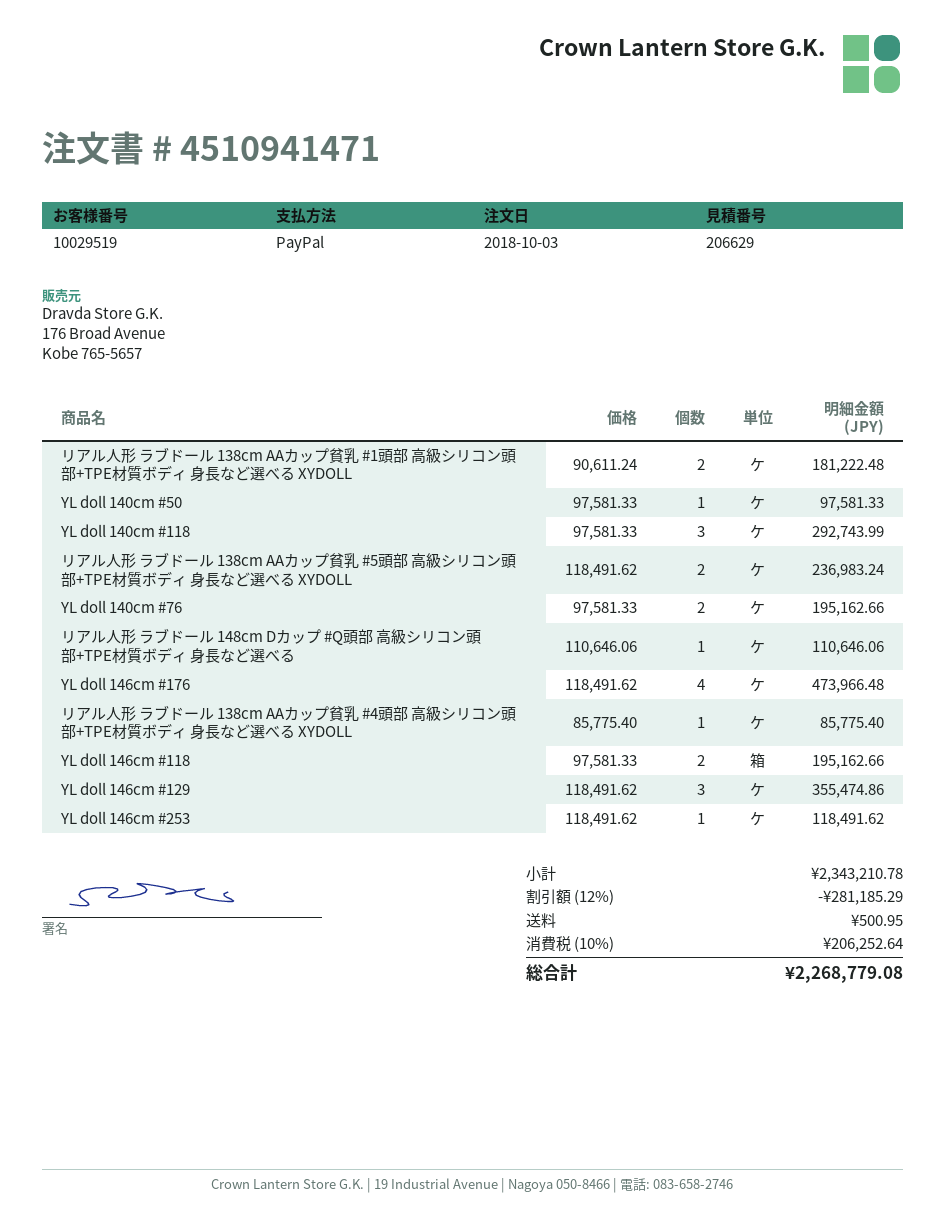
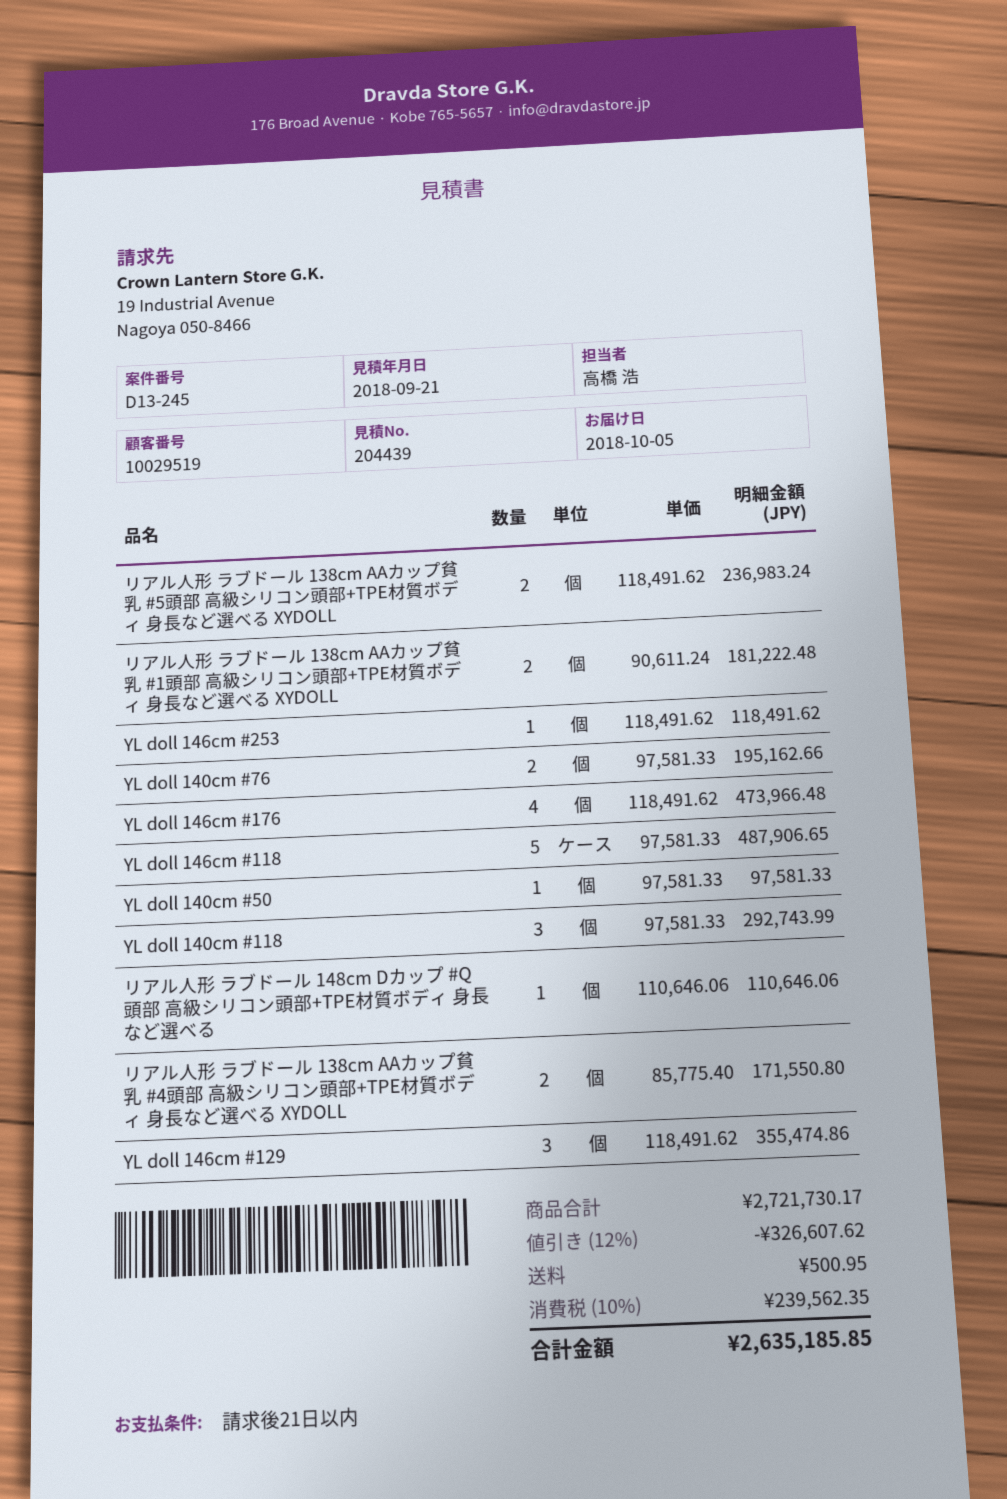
quote number: 206629 -> 204439
リアル人形 ラブドール 138cm AAカップ貧乳 #4頭部 高級シリコン頭部+TPE材質ボディ 身長など選べる XYDOLL: 1 x 85775.40 = 85775.40 -> 2 x 85775.40 = 171550.80
YL doll 146cm #118: 2 x 97581.33 = 195162.66 -> 5 x 97581.33 = 487906.65
subtotal: 2343210.78 -> 2721730.17
discount: 12% = 281185.29 -> 12% = 326607.62
tax: 10% = 206252.64 -> 10% = 239562.35
total: 2268779.08 -> 2635185.85

